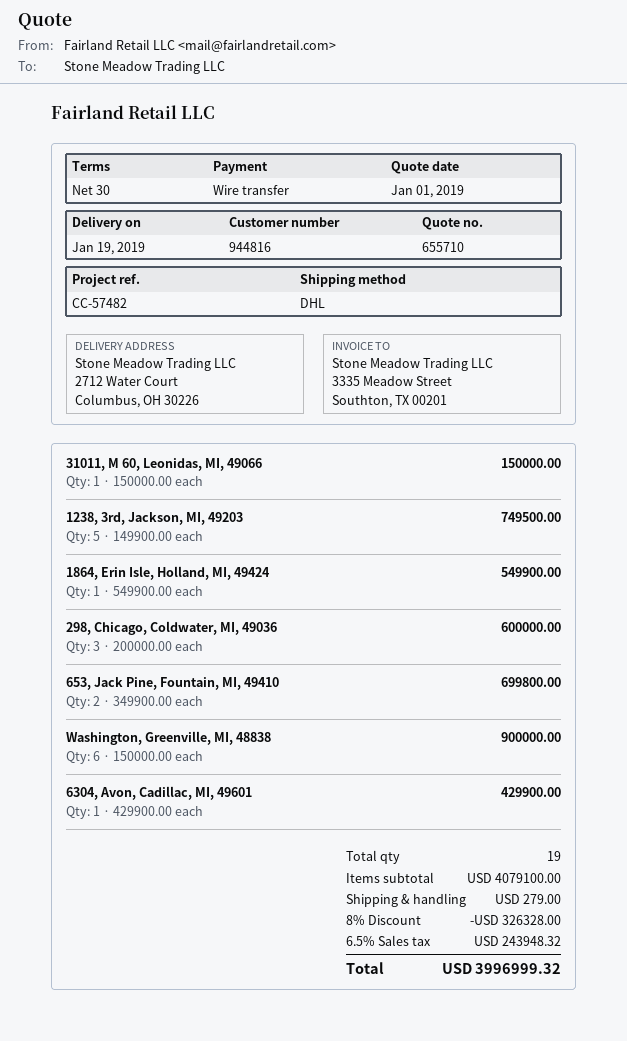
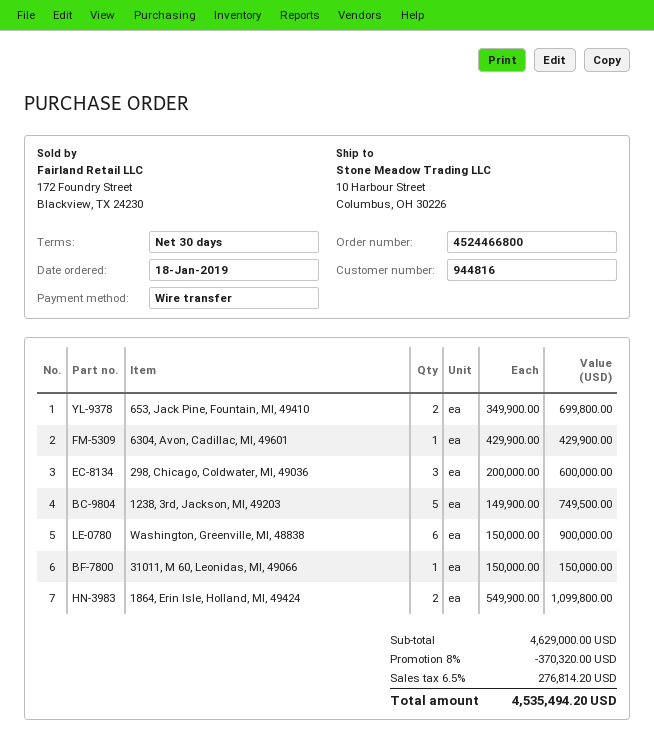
ship to: 2712 Water Court, Columbus, OH 30226 -> 10 Harbour Street, Columbus, OH 30226
1864, Erin Isle, Holland, MI, 49424: 1 x 549900.00 = 549900.00 -> 2 x 549900.00 = 1099800.00
subtotal: 4079100.00 -> 4629000.00
discount: 8% = 326328.00 -> 8% = 370320.00
shipping: 279.00 -> none
tax: 6.5% = 243948.32 -> 6.5% = 276814.20
total: 3996999.32 -> 4535494.20

